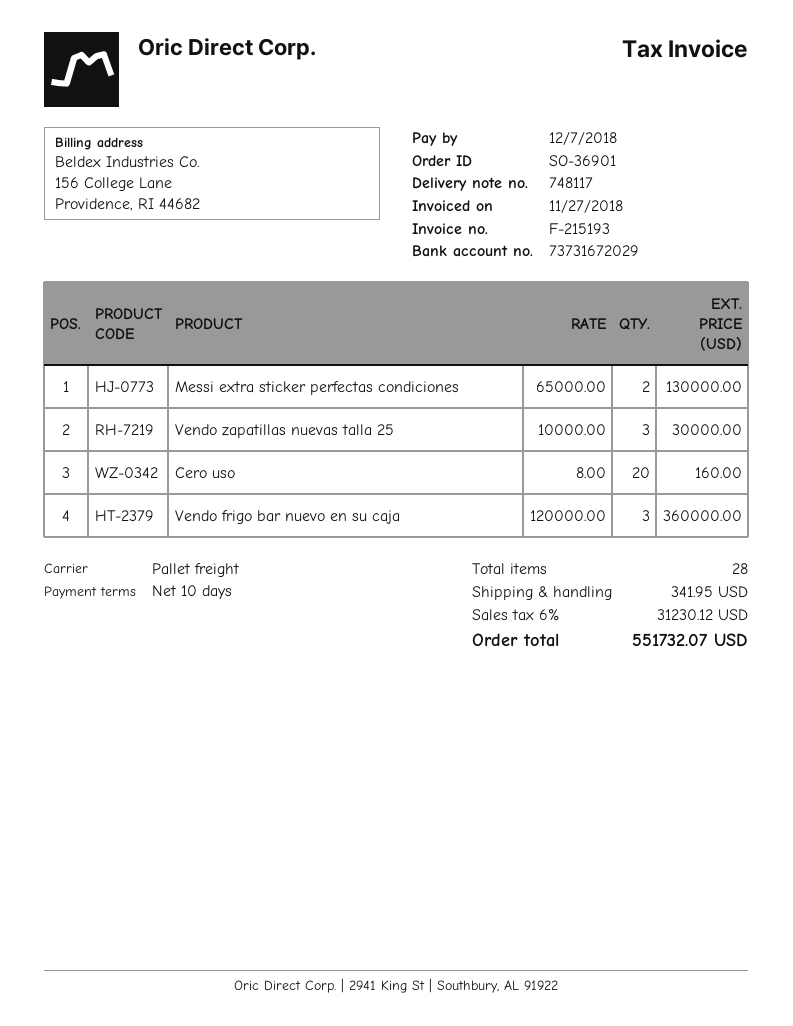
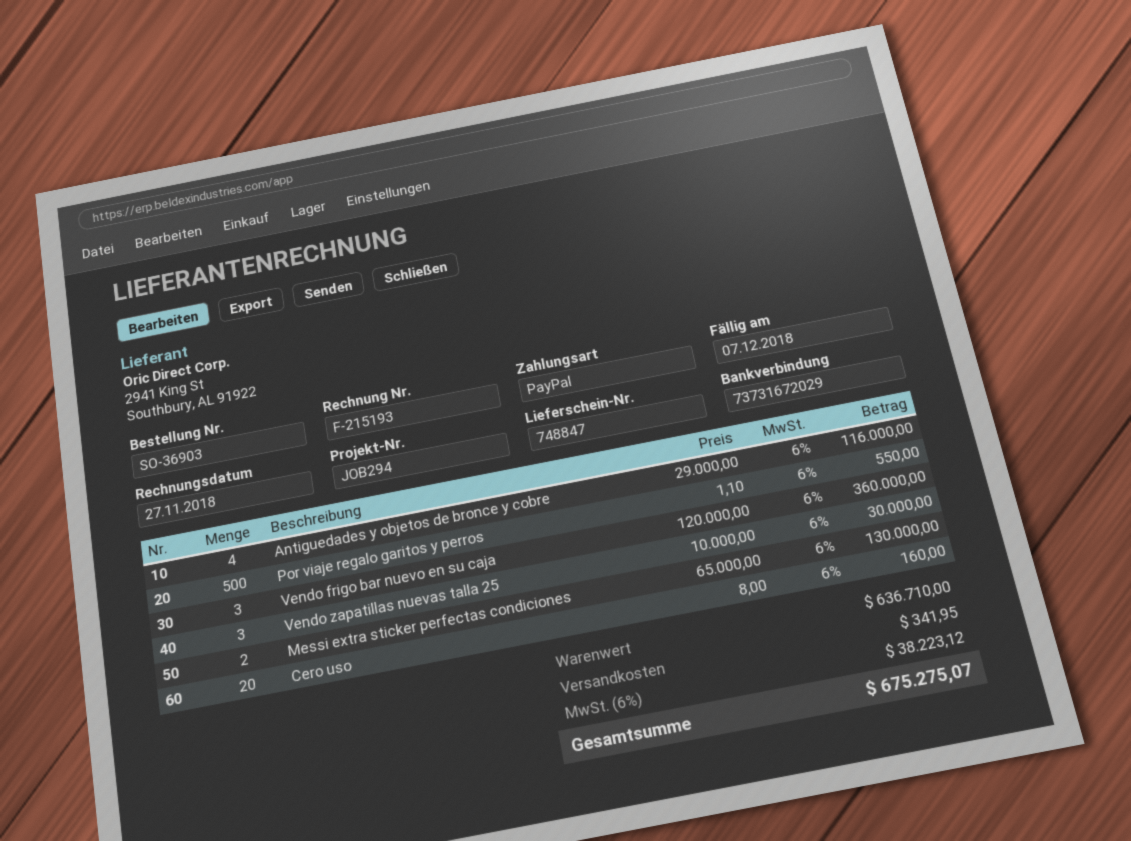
order number: SO-36901 -> SO-36903
delivery note number: 748117 -> 748847
Antiguedades y objetos de bronce y cobre: none -> 4 x 29000.00 = 116000.00
Por viaje regalo garitos y perros: none -> 500 x 1.10 = 550.00
tax: 6% = 31230.12 -> 6% = 38223.12
total: 551732.07 -> 675275.07

